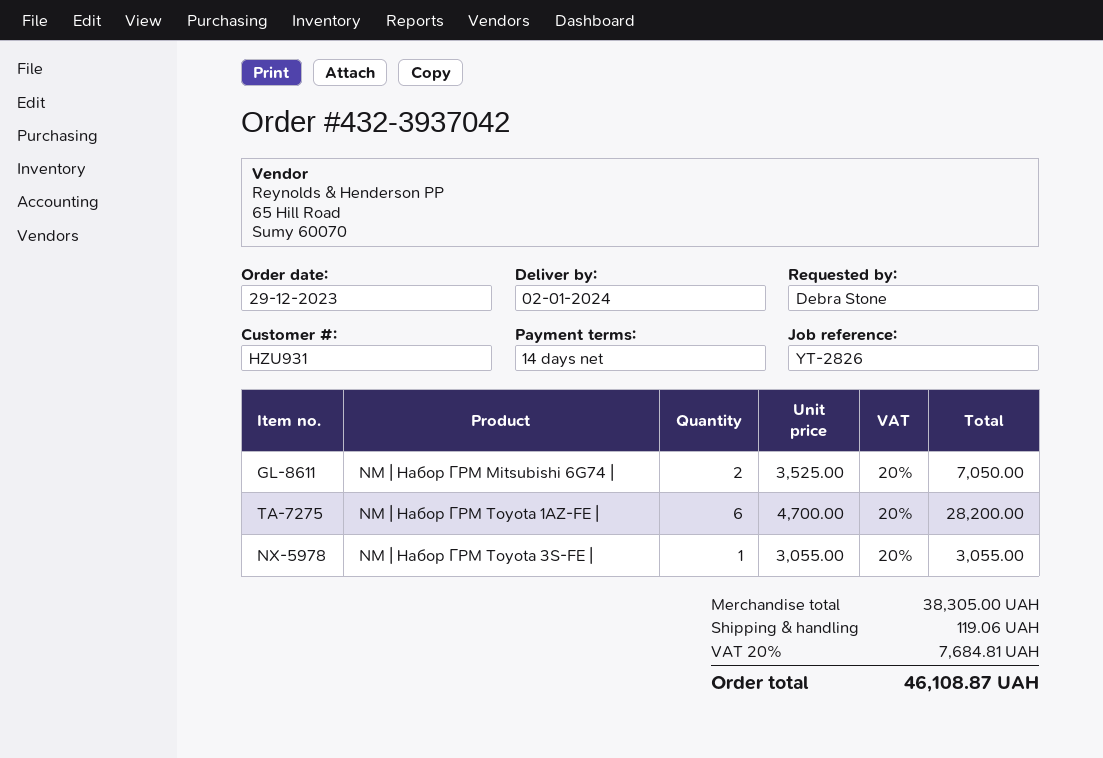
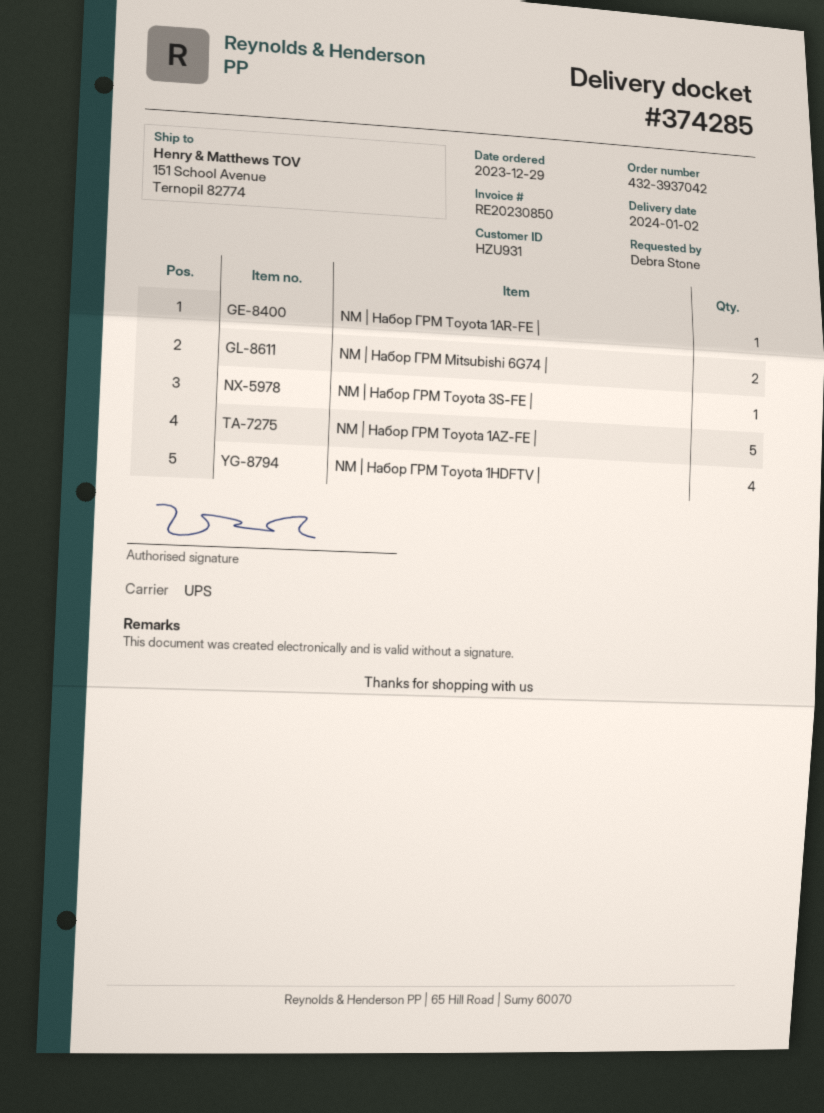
NM | Набор ГРМ Toyota 1AZ-FE |: 6 -> 5
NM | Набор ГРМ Toyota 1AR-FE |: none -> 1
NM | Набор ГРМ Toyota 1HDFTV |: none -> 4

